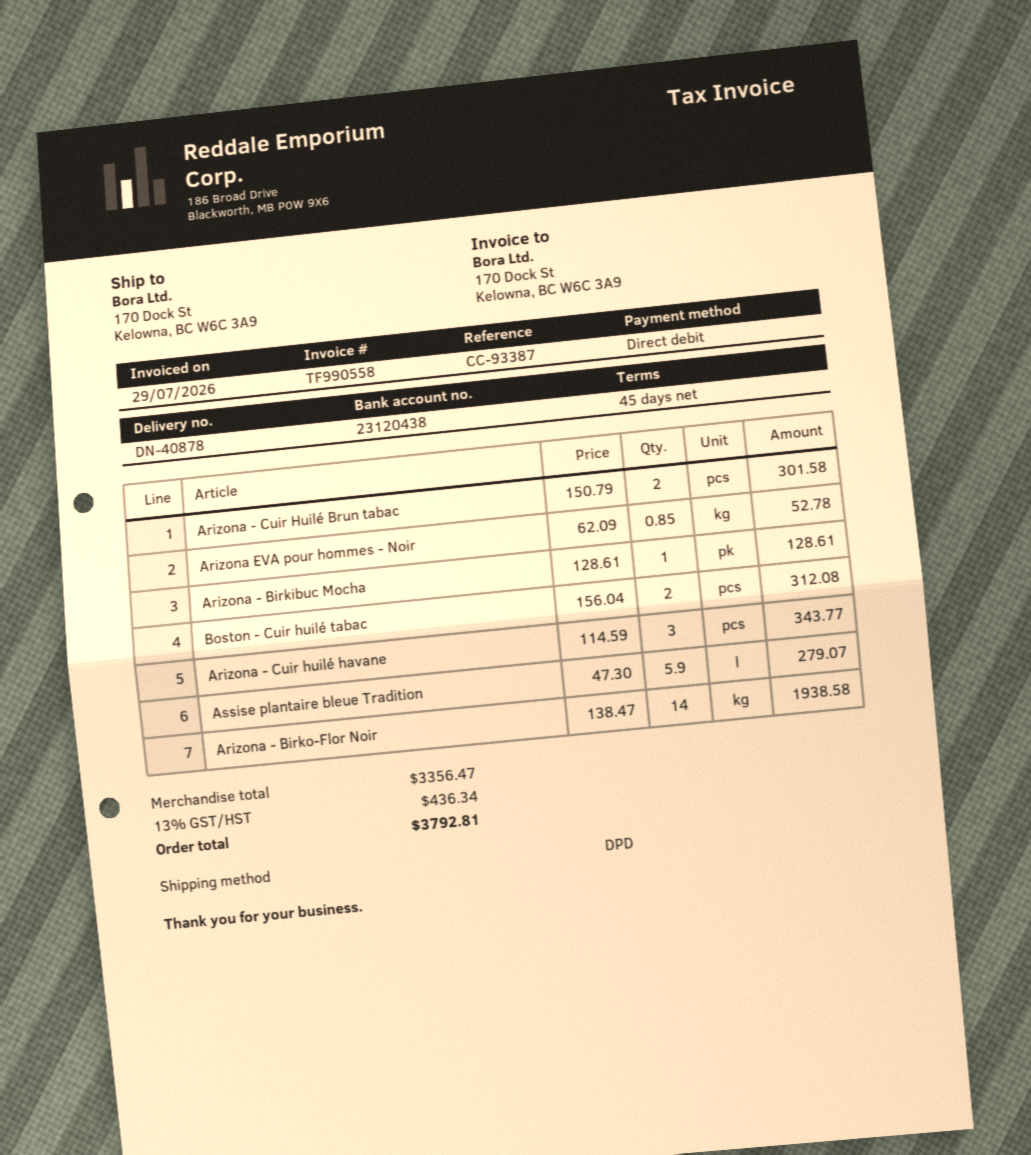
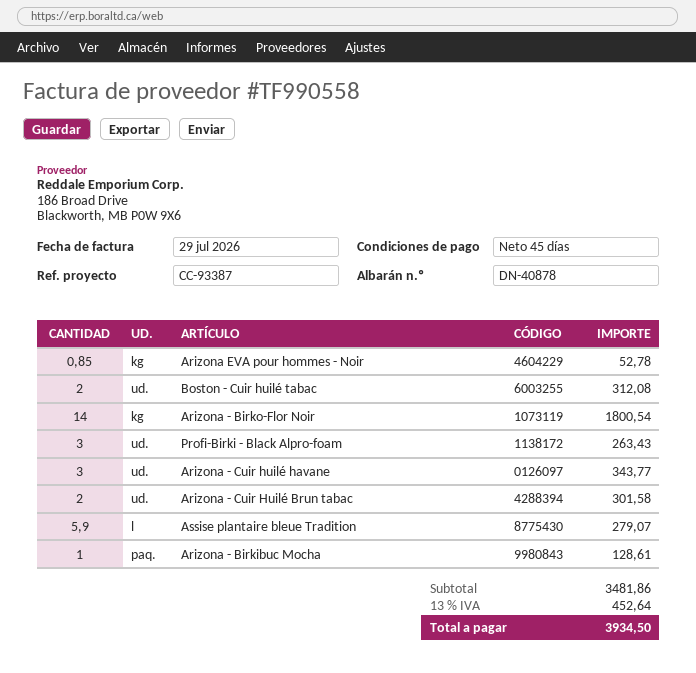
Arizona - Birko-Flor Noir: 14 for 1938.58 -> 14 for 1800.54
Profi-Birki - Black Alpro-foam: none -> 3 for 263.43
subtotal: 3356.47 -> 3481.86
tax: 13% = 436.34 -> 13% = 452.64
total: 3792.81 -> 3934.50

